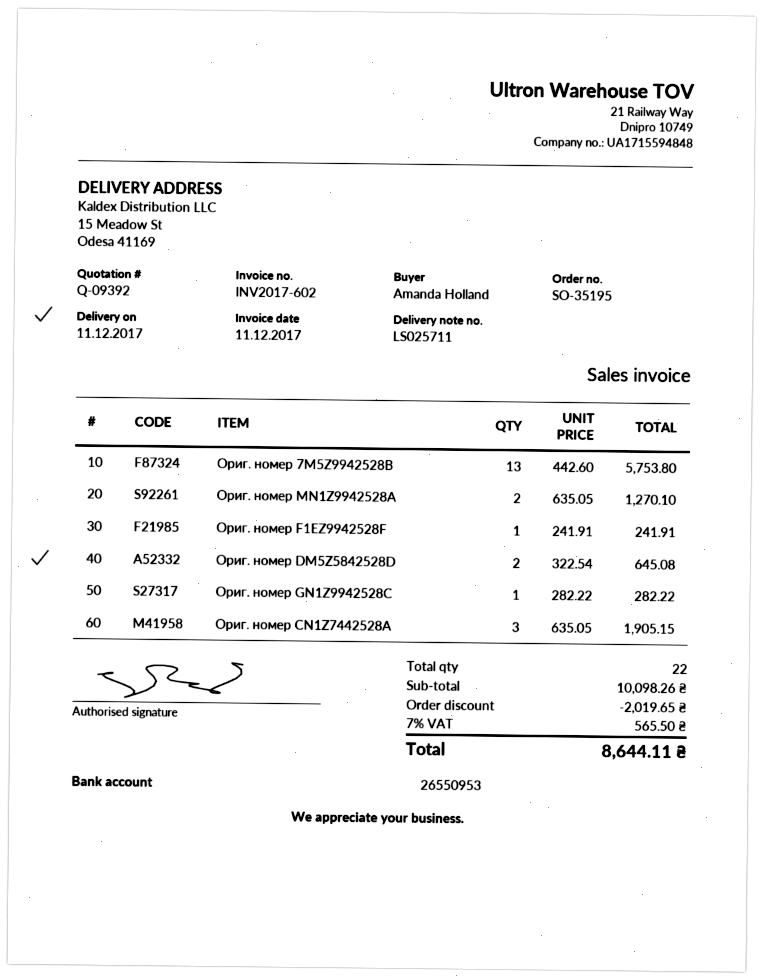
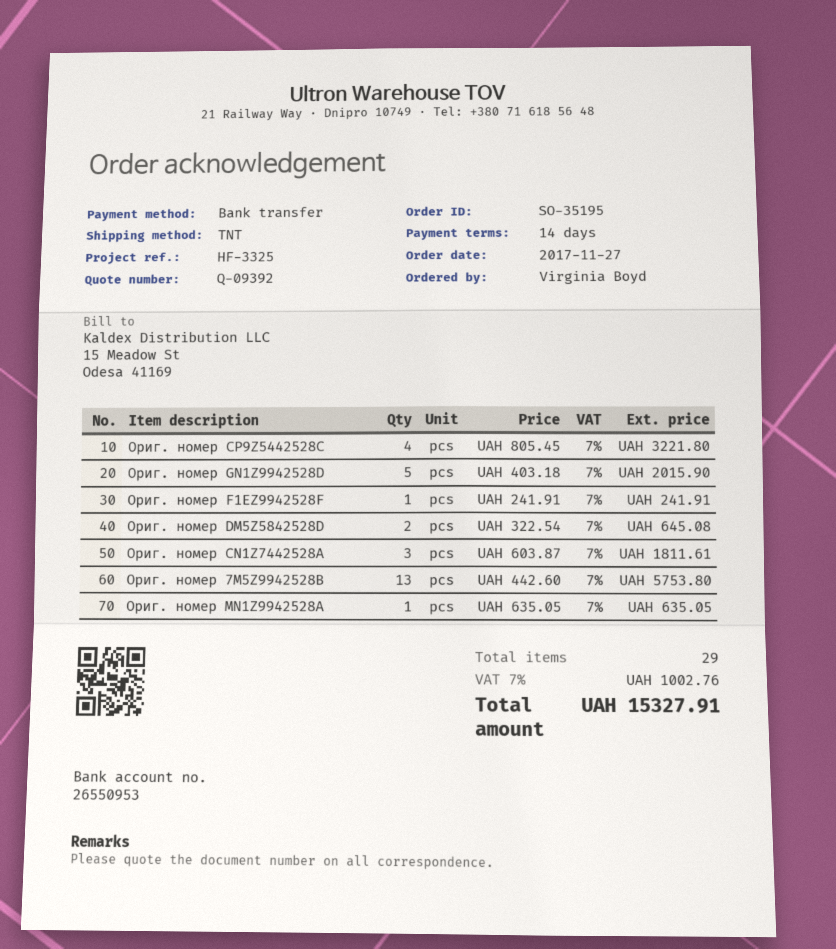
ordered by: Amanda Holland -> Virginia Boyd
Ориг. номер MN1Z9942528A: 2 x 635.05 = 1270.10 -> 1 x 635.05 = 635.05
Ориг. номер GN1Z9942528C: 1 x 282.22 = 282.22 -> none
Ориг. номер CN1Z7442528A: 3 x 635.05 = 1905.15 -> 3 x 603.87 = 1811.61
Ориг. номер CP9Z5442528C: none -> 4 x 805.45 = 3221.80
Ориг. номер GN1Z9942528D: none -> 5 x 403.18 = 2015.90
total quantity: 22 -> 29
discount: 2019.65 -> none
tax: 7% = 565.50 -> 7% = 1002.76
total: 8644.11 -> 15327.91

